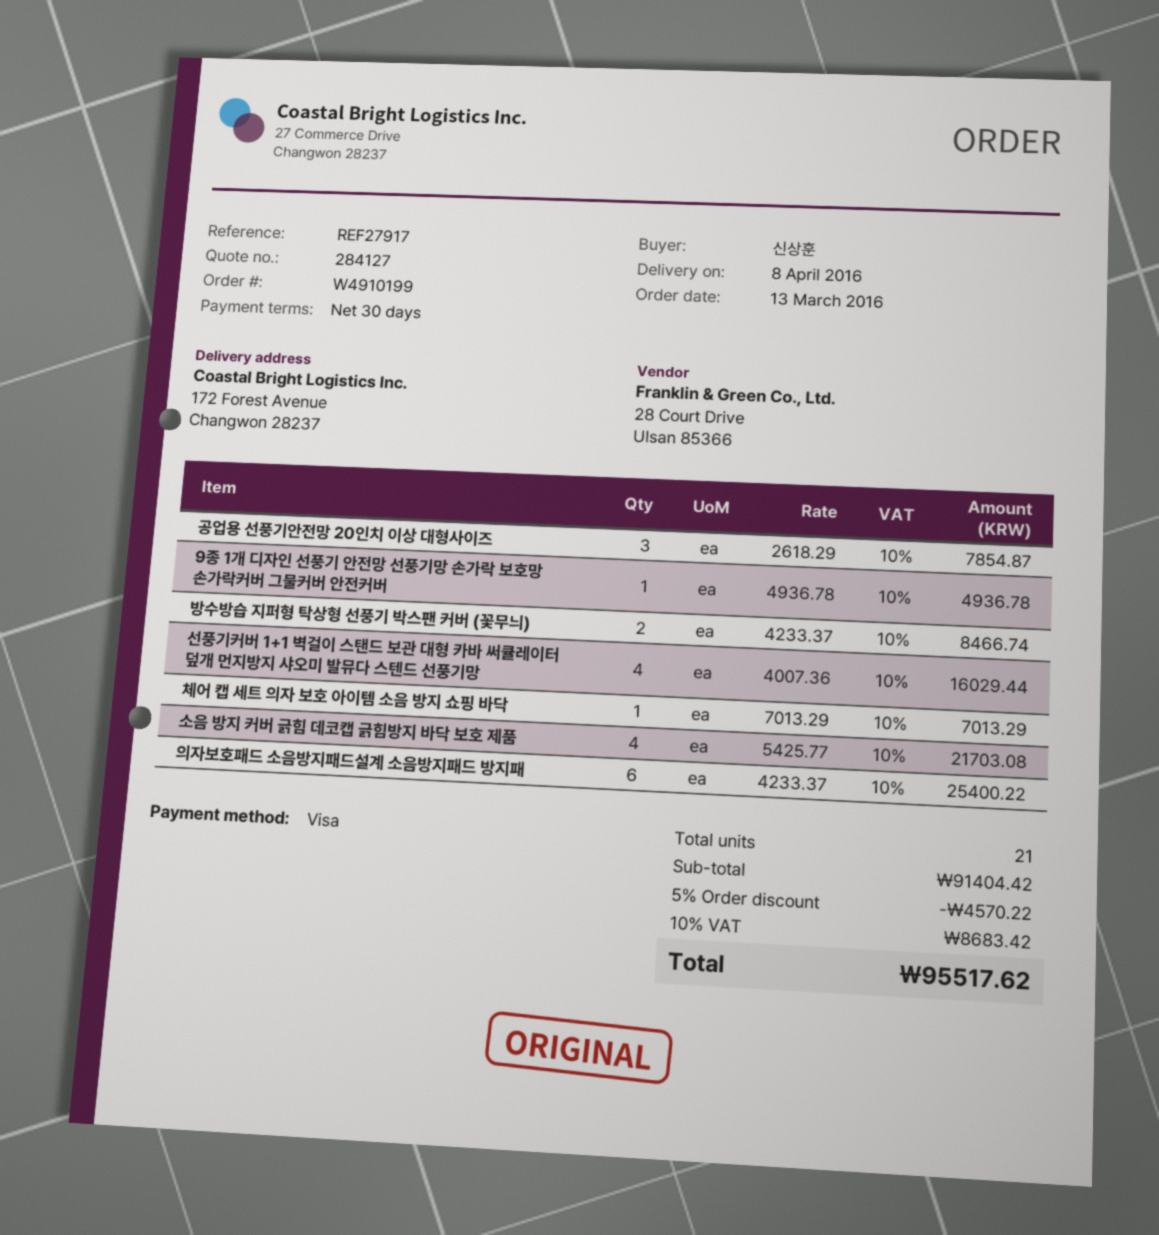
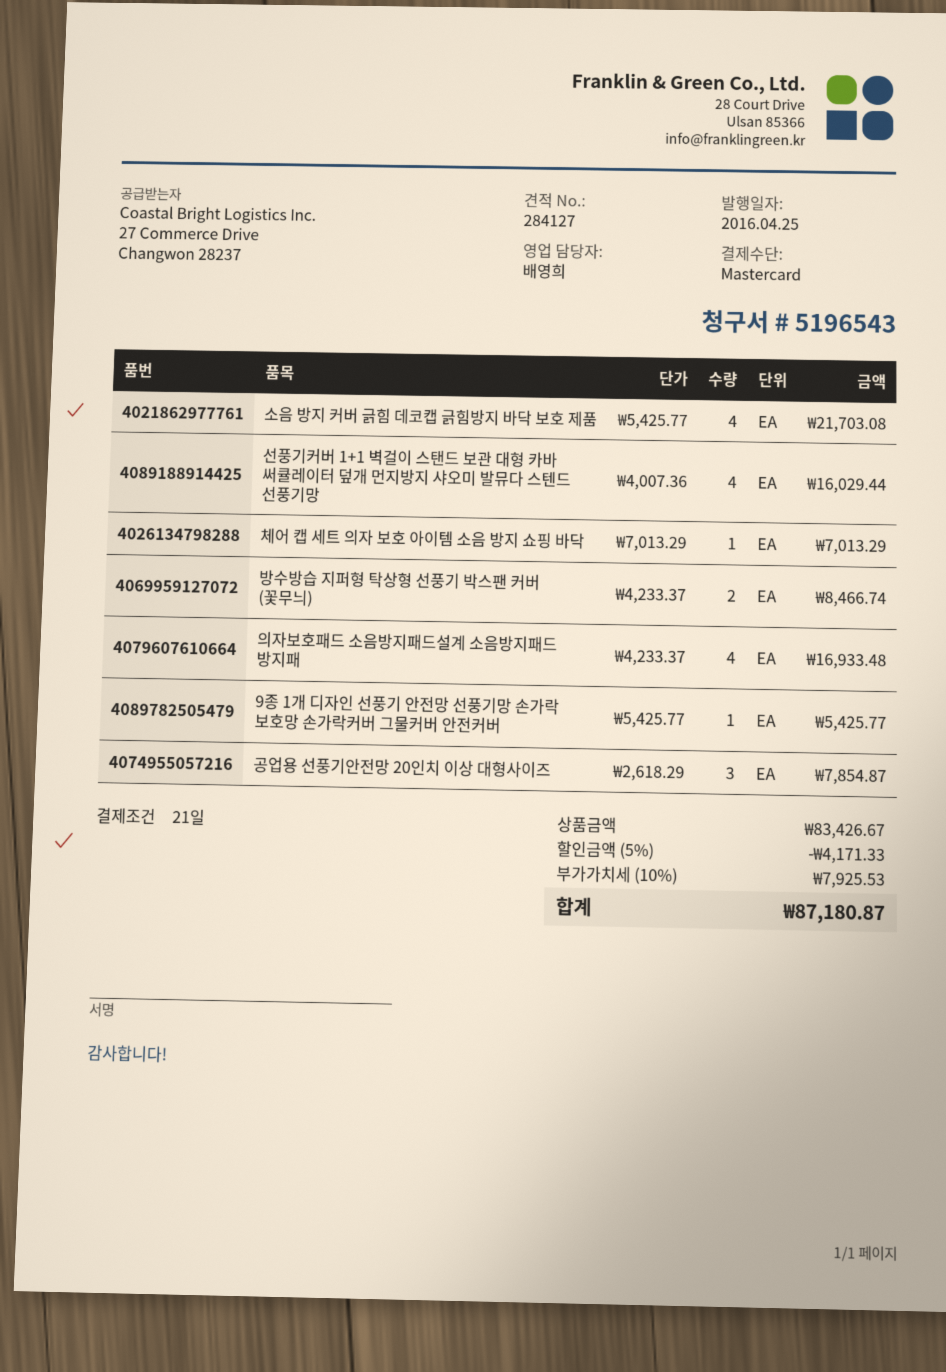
payment terms: 30 days -> 21 days
payment method: Visa -> Mastercard
9종 1개 디자인 선풍기 안전망 선풍기망 손가락 보호망 손가락커버 그물커버 안전커버: 1 x 4936.78 = 4936.78 -> 1 x 5425.77 = 5425.77
의자보호패드 소음방지패드설계 소음방지패드 방지패: 6 x 4233.37 = 25400.22 -> 4 x 4233.37 = 16933.48
subtotal: 91404.42 -> 83426.67
discount: 5% = 4570.22 -> 5% = 4171.33
tax: 10% = 8683.42 -> 10% = 7925.53
total: 95517.62 -> 87180.87

